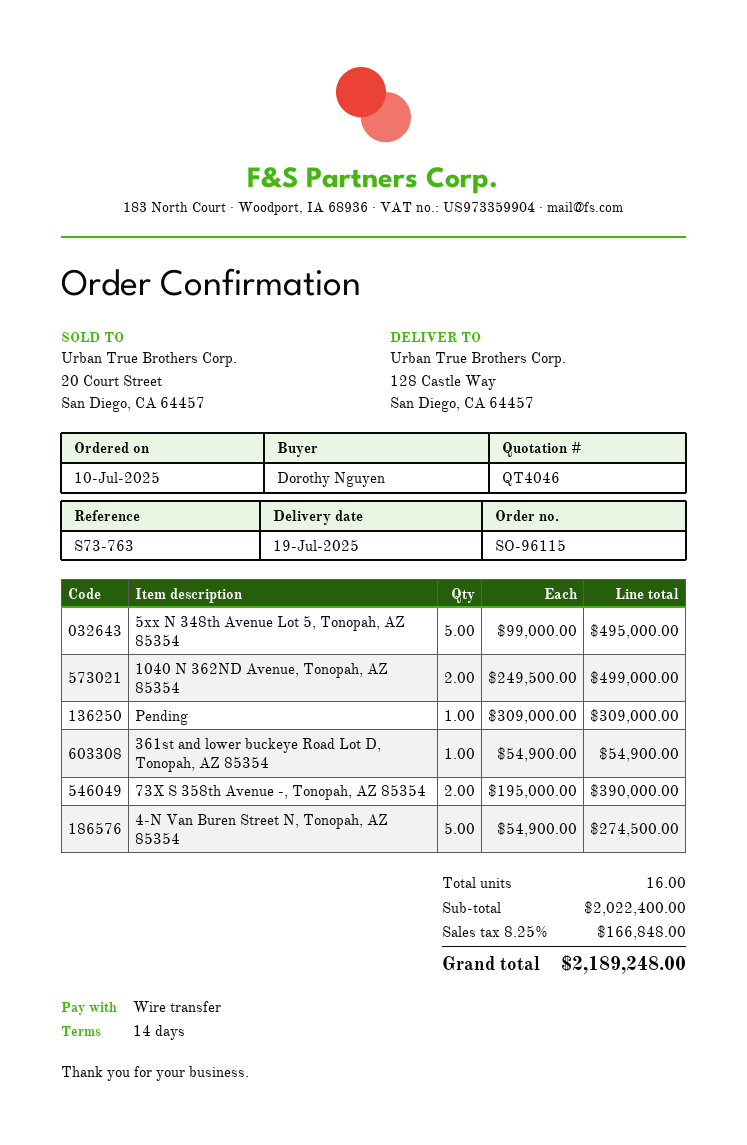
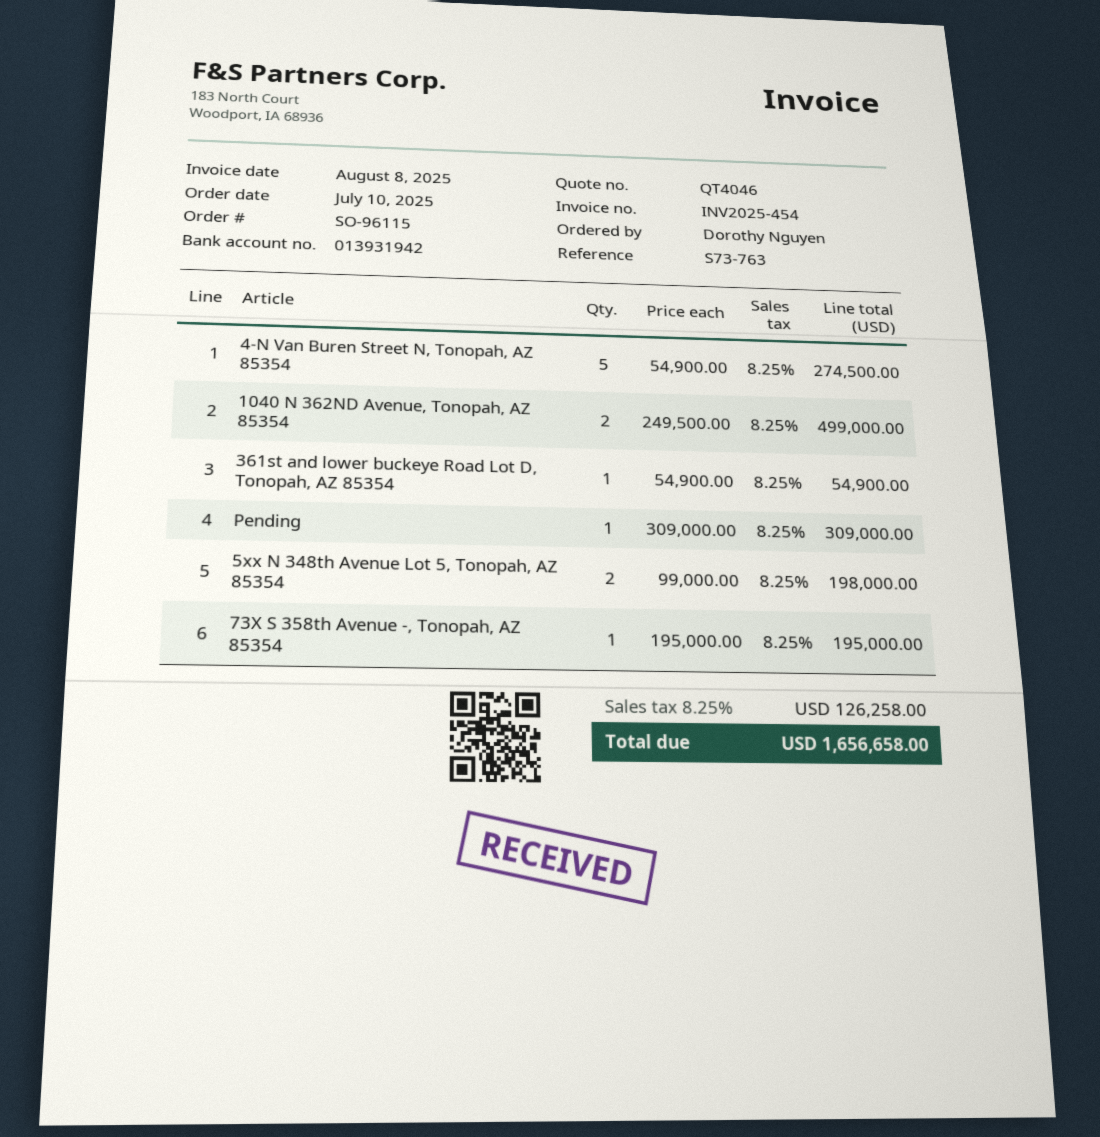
5xx N 348th Avenue Lot 5, Tonopah, AZ 85354: 5 x 99000.00 = 495000.00 -> 2 x 99000.00 = 198000.00
73X S 358th Avenue -, Tonopah, AZ 85354: 2 x 195000.00 = 390000.00 -> 1 x 195000.00 = 195000.00
tax: 8.25% = 166848.00 -> 8.25% = 126258.00
total: 2189248.00 -> 1656658.00

